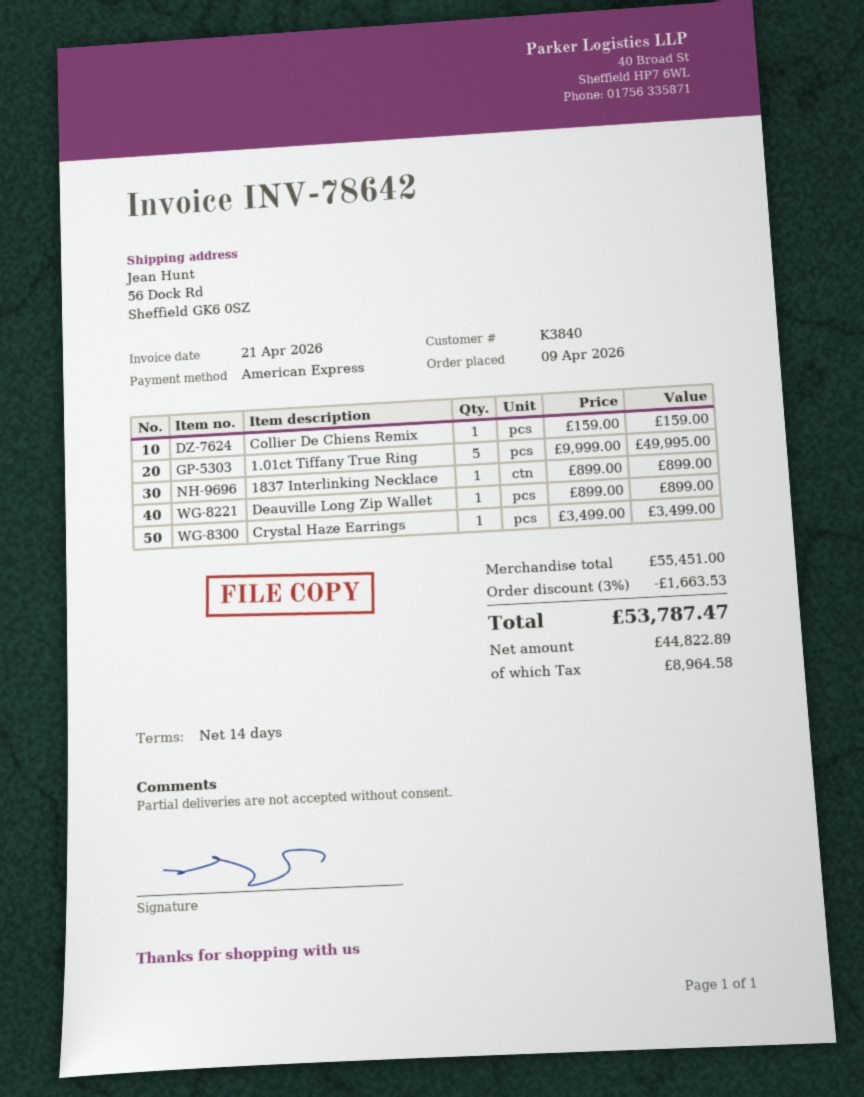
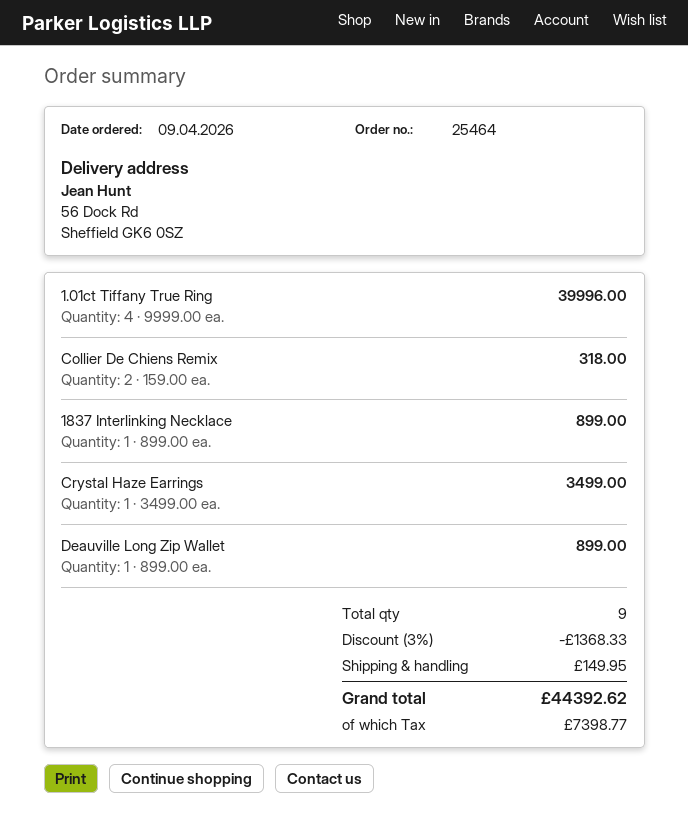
Collier De Chiens Remix: 1 x 159.00 = 159.00 -> 2 x 159.00 = 318.00
1.01ct Tiffany True Ring: 5 x 9999.00 = 49995.00 -> 4 x 9999.00 = 39996.00
discount: 3% = 1663.53 -> 3% = 1368.33
shipping: none -> 149.95
tax: 8964.58 -> 7398.77
total: 53787.47 -> 44392.62

